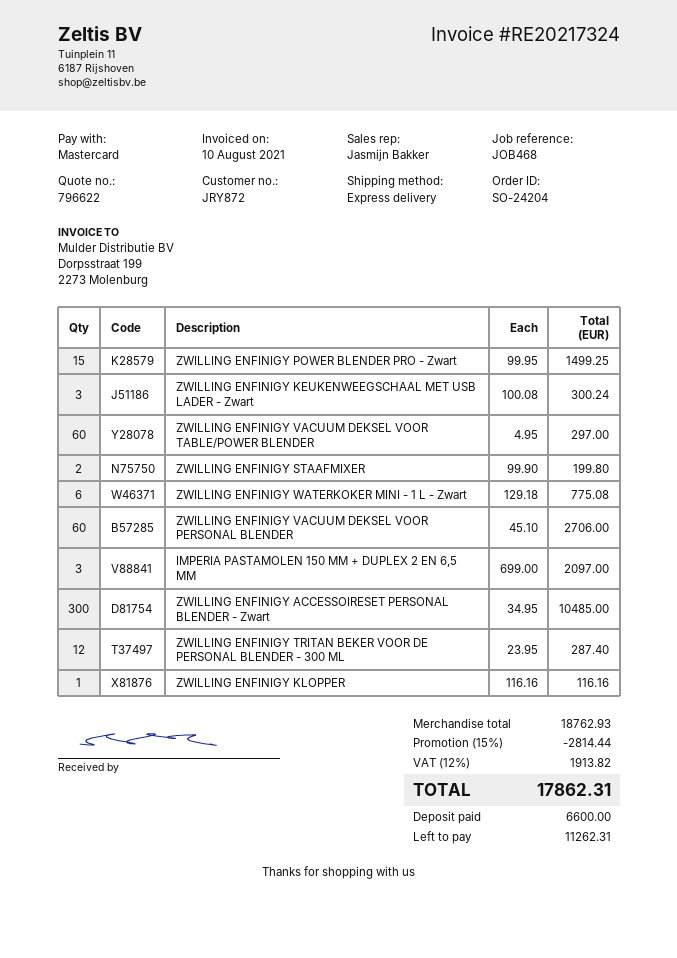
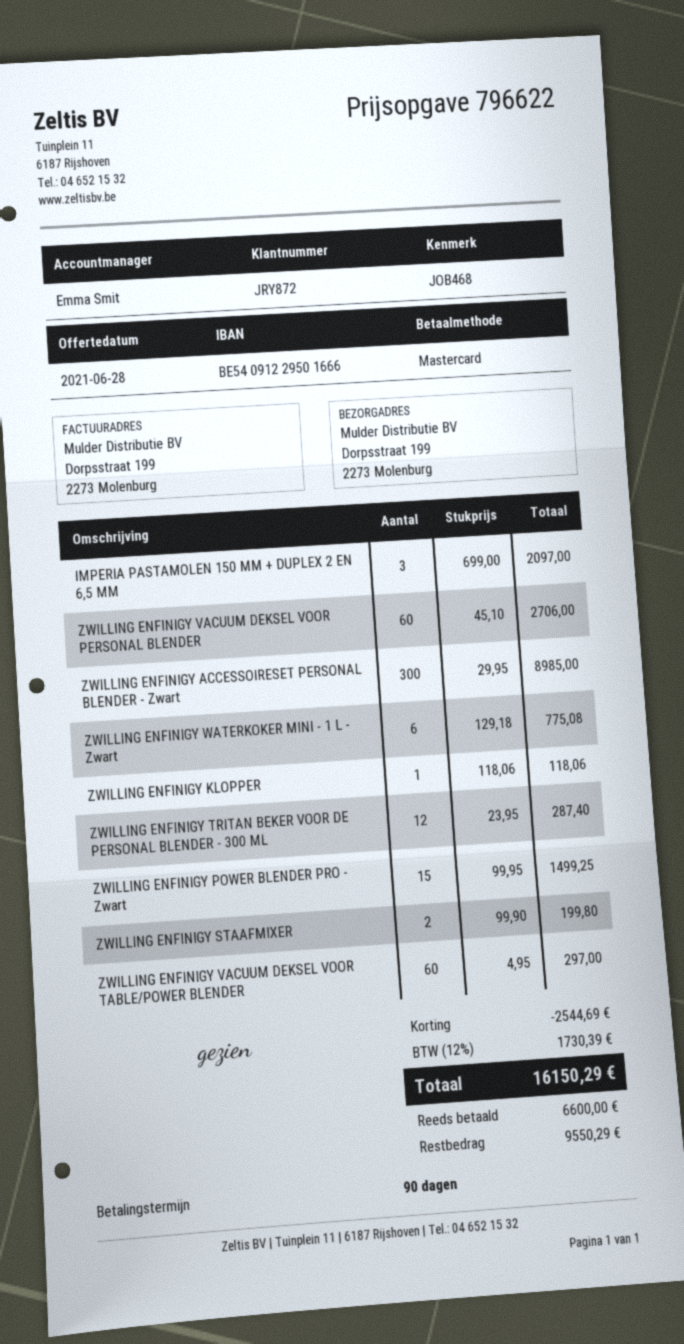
sales rep: Jasmijn Bakker -> Emma Smit
ZWILLING ENFINIGY KEUKENWEEGSCHAAL MET USB LADER - Zwart: 3 x 100.08 = 300.24 -> none
ZWILLING ENFINIGY ACCESSOIRESET PERSONAL BLENDER - Zwart: 300 x 34.95 = 10485.00 -> 300 x 29.95 = 8985.00
ZWILLING ENFINIGY KLOPPER: 1 x 116.16 = 116.16 -> 1 x 118.06 = 118.06
discount: 2814.44 -> 2544.69
tax: 12% = 1913.82 -> 12% = 1730.39
total: 17862.31 -> 16150.29
balance: 11262.31 -> 9550.29

